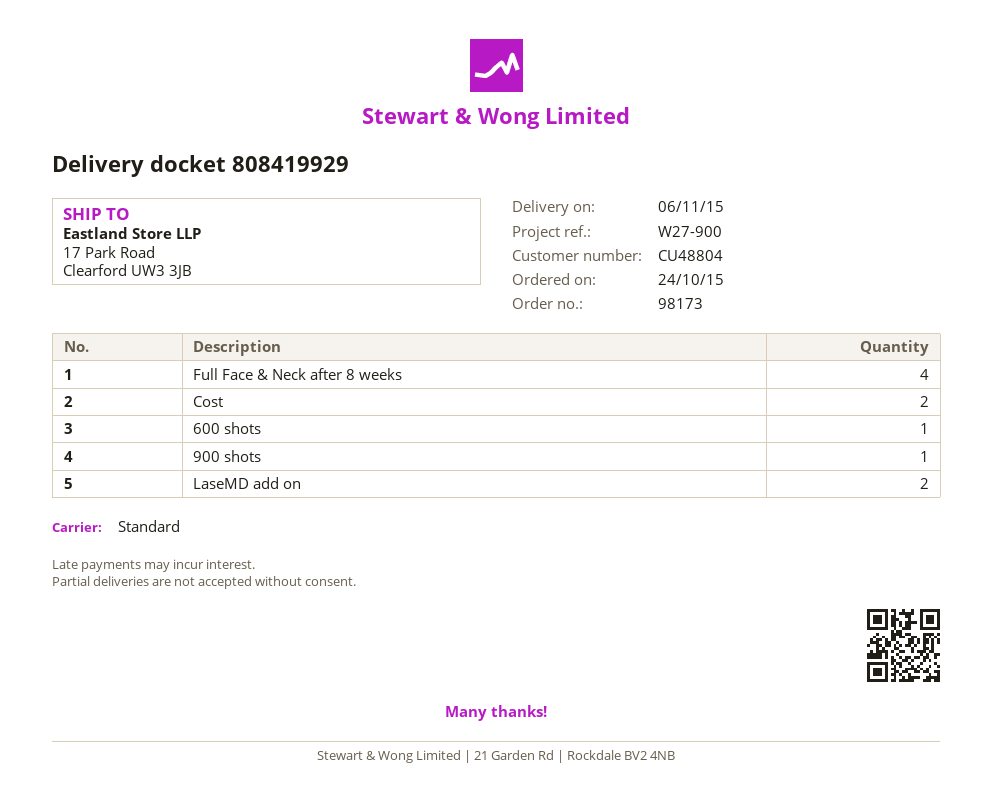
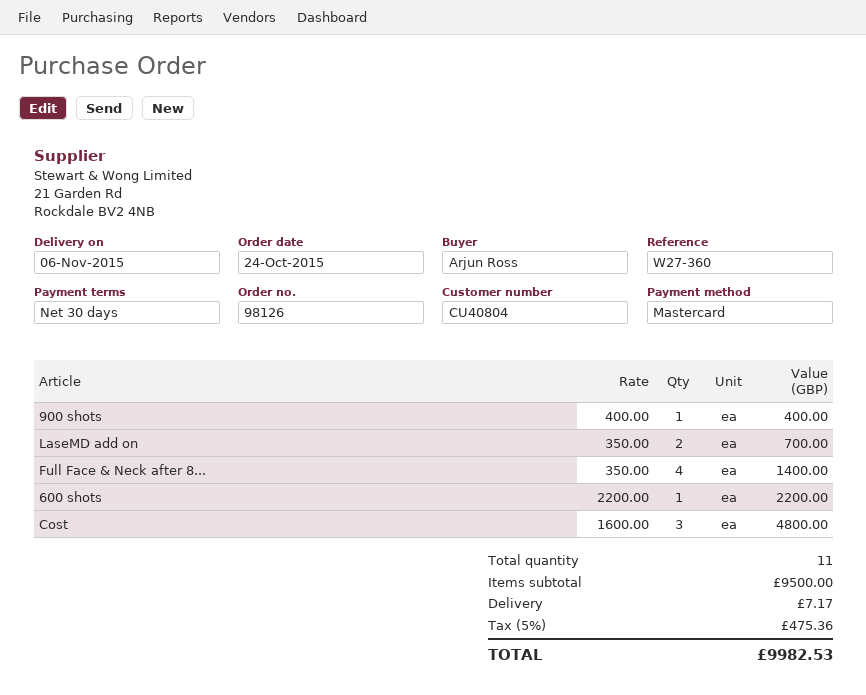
order number: 98173 -> 98126
customer number: CU48804 -> CU40804
reference: W27-900 -> W27-360
Cost: 2 -> 3

